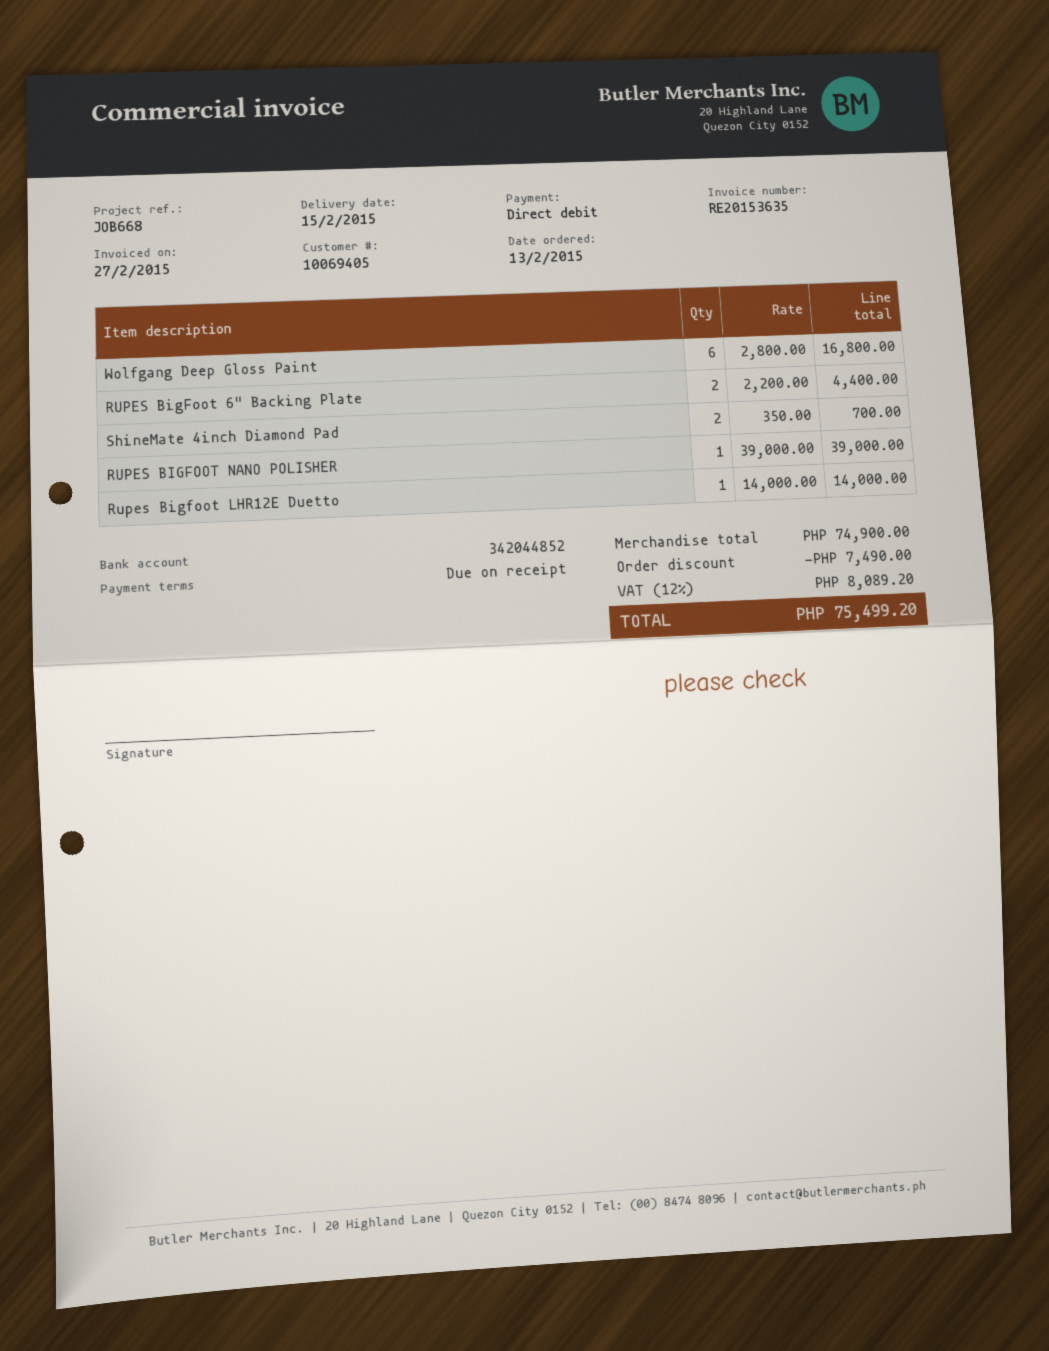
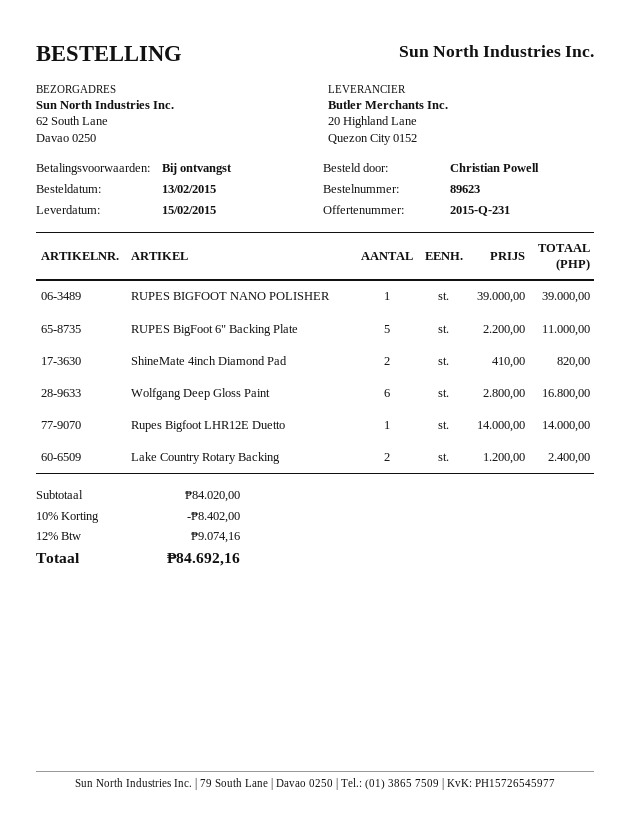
RUPES BigFoot 6" Backing Plate: 2 x 2200.00 = 4400.00 -> 5 x 2200.00 = 11000.00
ShineMate 4inch Diamond Pad: 2 x 350.00 = 700.00 -> 2 x 410.00 = 820.00
Lake Country Rotary Backing: none -> 2 x 1200.00 = 2400.00
subtotal: 74900.00 -> 84020.00
discount: 7490.00 -> 8402.00
tax: 12% = 8089.20 -> 12% = 9074.16
total: 75499.20 -> 84692.16

